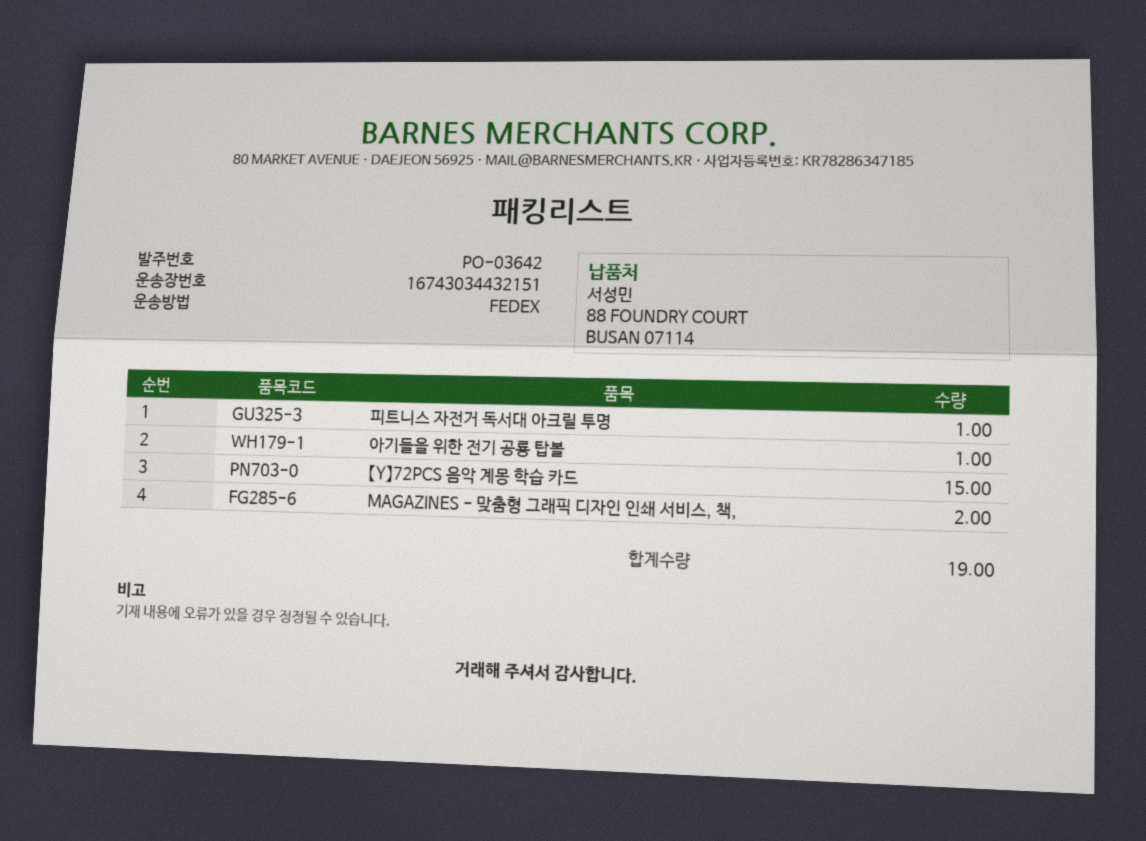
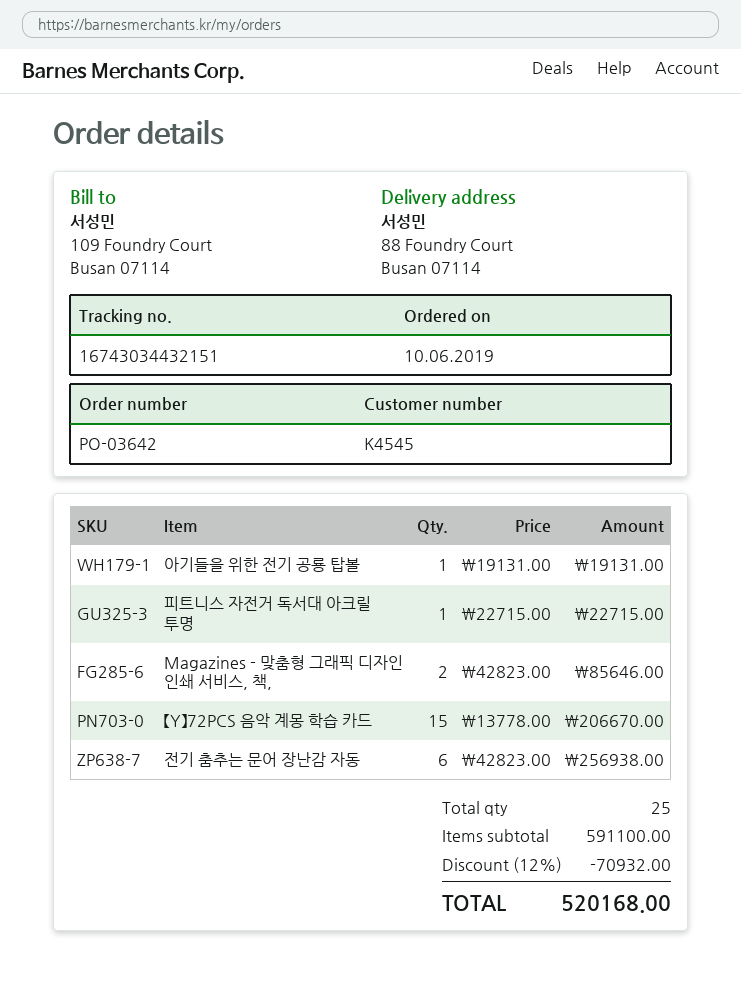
전기 춤추는 문어 장난감 자동: none -> 6
total quantity: 19 -> 25

